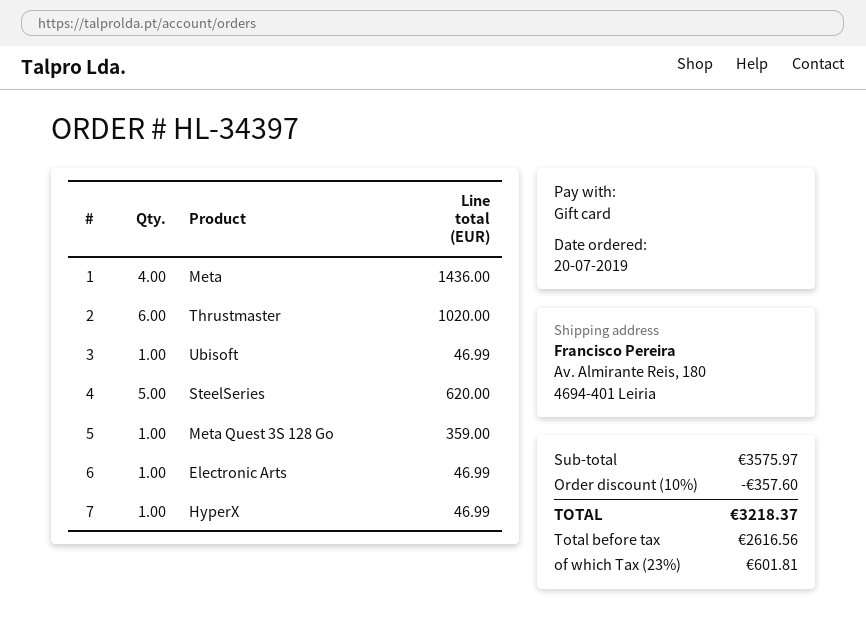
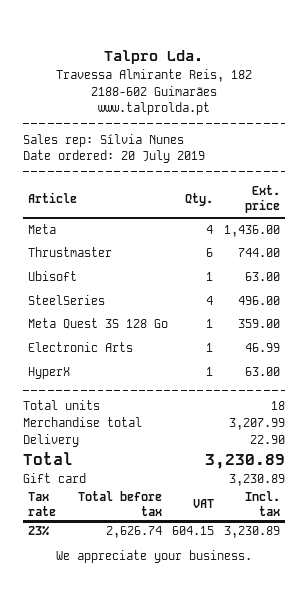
Thrustmaster: 6 for 1020.00 -> 6 for 744.00
Ubisoft: 1 for 46.99 -> 1 for 63.00
SteelSeries: 5 for 620.00 -> 4 for 496.00
HyperX: 1 for 46.99 -> 1 for 63.00
subtotal: 3575.97 -> 3207.99
discount: 10% = 357.60 -> none
shipping: none -> 22.90
net: 2616.56 -> 2626.74
tax: 23% = 601.81 -> 23% = 604.15
total: 3218.37 -> 3230.89

